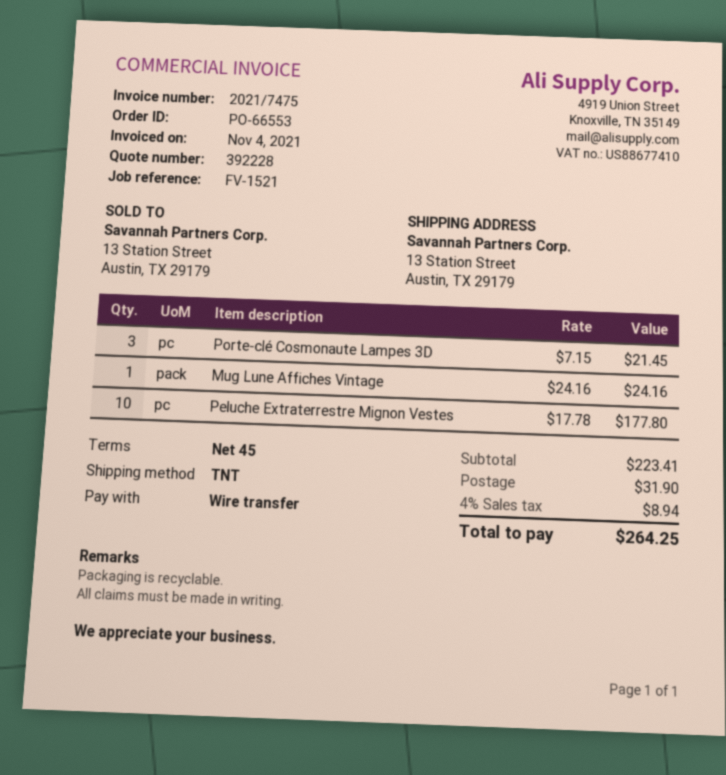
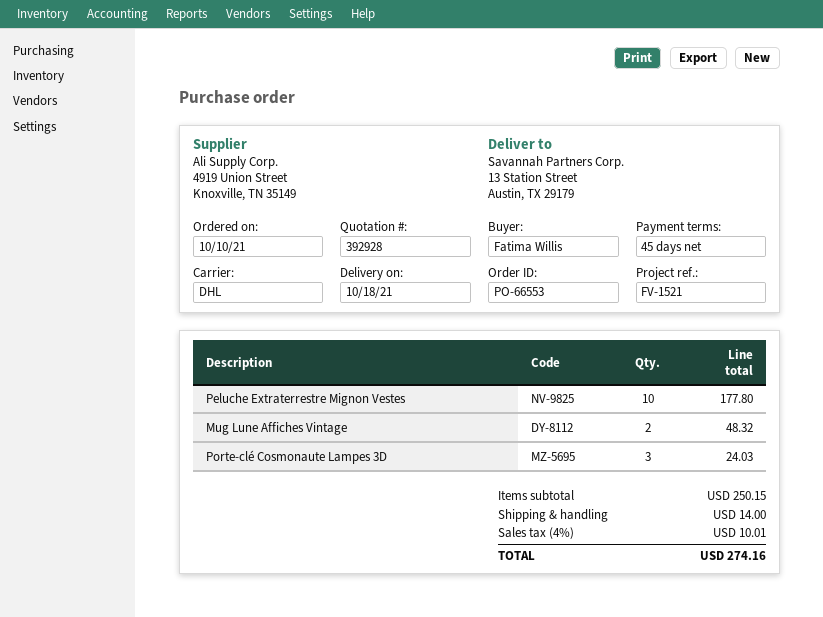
quote number: 392228 -> 392928
shipping method: TNT -> DHL
Porte-clé Cosmonaute Lampes 3D: 3 for 21.45 -> 3 for 24.03
Mug Lune Affiches Vintage: 1 for 24.16 -> 2 for 48.32
subtotal: 223.41 -> 250.15
shipping: 31.90 -> 14.00
tax: 4% = 8.94 -> 4% = 10.01
total: 264.25 -> 274.16

